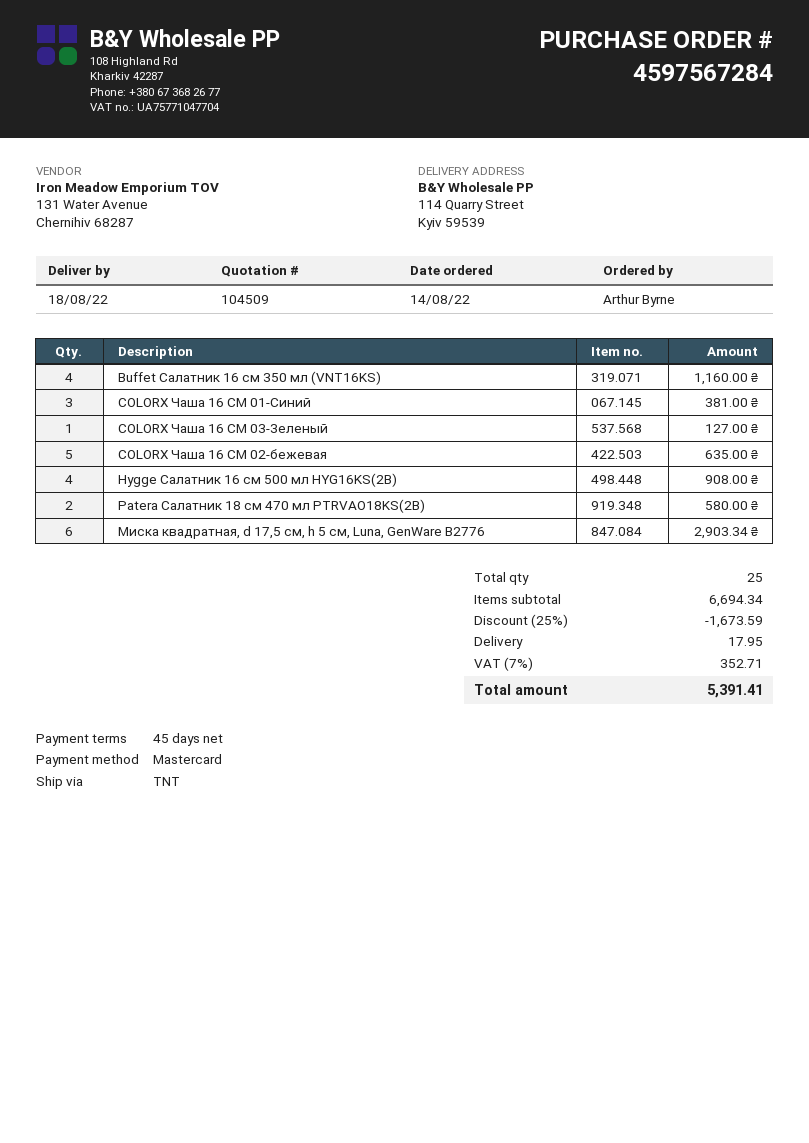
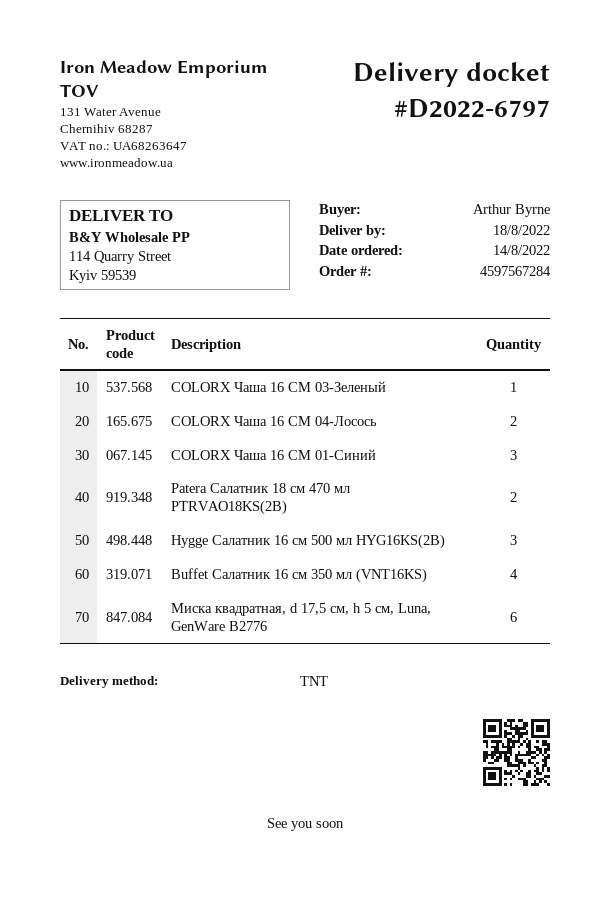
COLORX Чаша 16 СМ 02-бежевая: 5 -> none
Hygge Салатник 16 см 500 мл HYG16KS(2B): 4 -> 3
COLORX Чаша 16 СМ 04-Лосось: none -> 2

